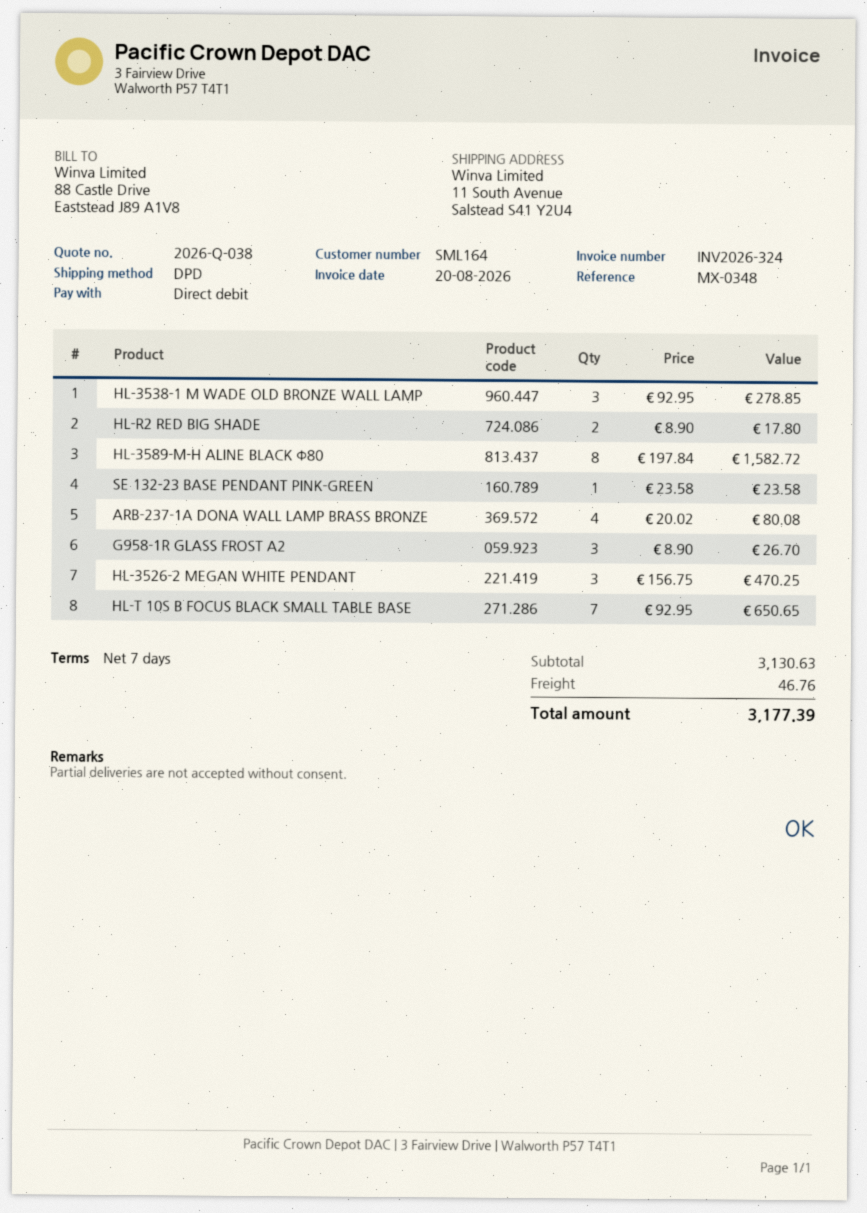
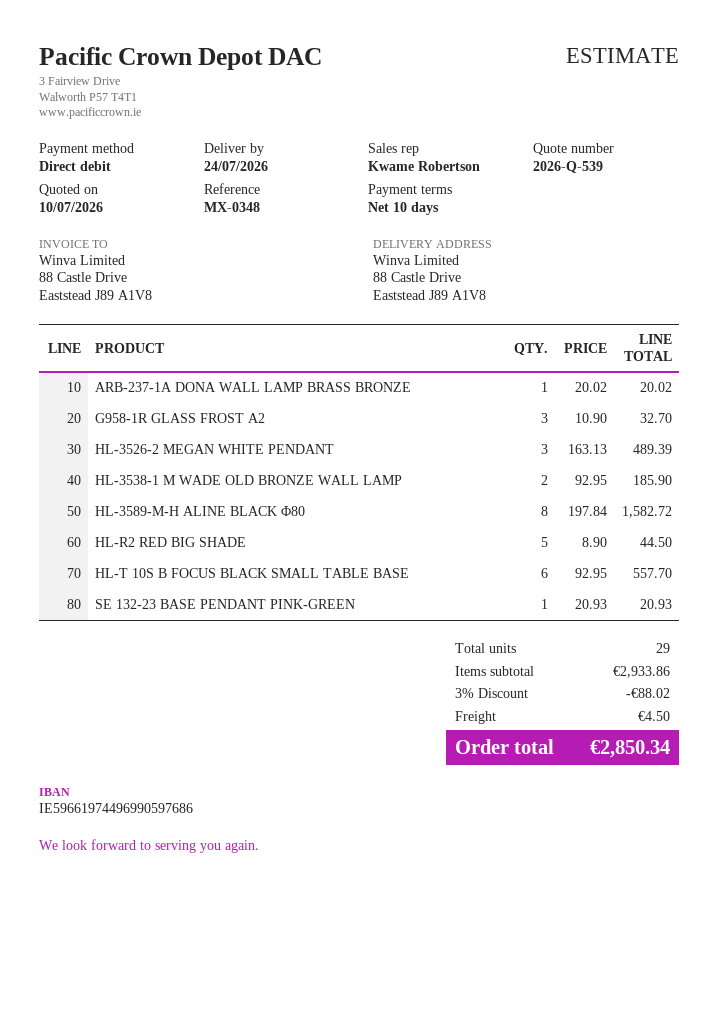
quote number: 2026-Q-038 -> 2026-Q-539
payment terms: 7 days -> 10 days
ship to: 11 South Avenue, Salstead S41 Y2U4 -> 88 Castle Drive, Eaststead J89 A1V8
HL-3538-1 M WADE OLD BRONZE WALL LAMP: 3 x 92.95 = 278.85 -> 2 x 92.95 = 185.90
HL-R2 RED BIG SHADE: 2 x 8.90 = 17.80 -> 5 x 8.90 = 44.50
SE 132-23 BASE PENDANT PINK-GREEN: 1 x 23.58 = 23.58 -> 1 x 20.93 = 20.93
ARB-237-1A DONA WALL LAMP BRASS BRONZE: 4 x 20.02 = 80.08 -> 1 x 20.02 = 20.02
G958-1R GLASS FROST A2: 3 x 8.90 = 26.70 -> 3 x 10.90 = 32.70
HL-3526-2 MEGAN WHITE PENDANT: 3 x 156.75 = 470.25 -> 3 x 163.13 = 489.39
HL-T 10S B FOCUS BLACK SMALL TABLE BASE: 7 x 92.95 = 650.65 -> 6 x 92.95 = 557.70
subtotal: 3130.63 -> 2933.86
discount: none -> 3% = 88.02
shipping: 46.76 -> 4.50
total: 3177.39 -> 2850.34

